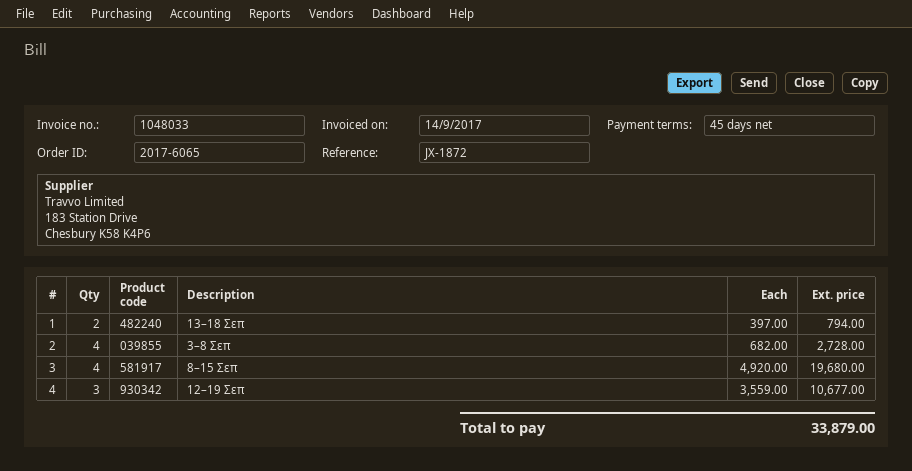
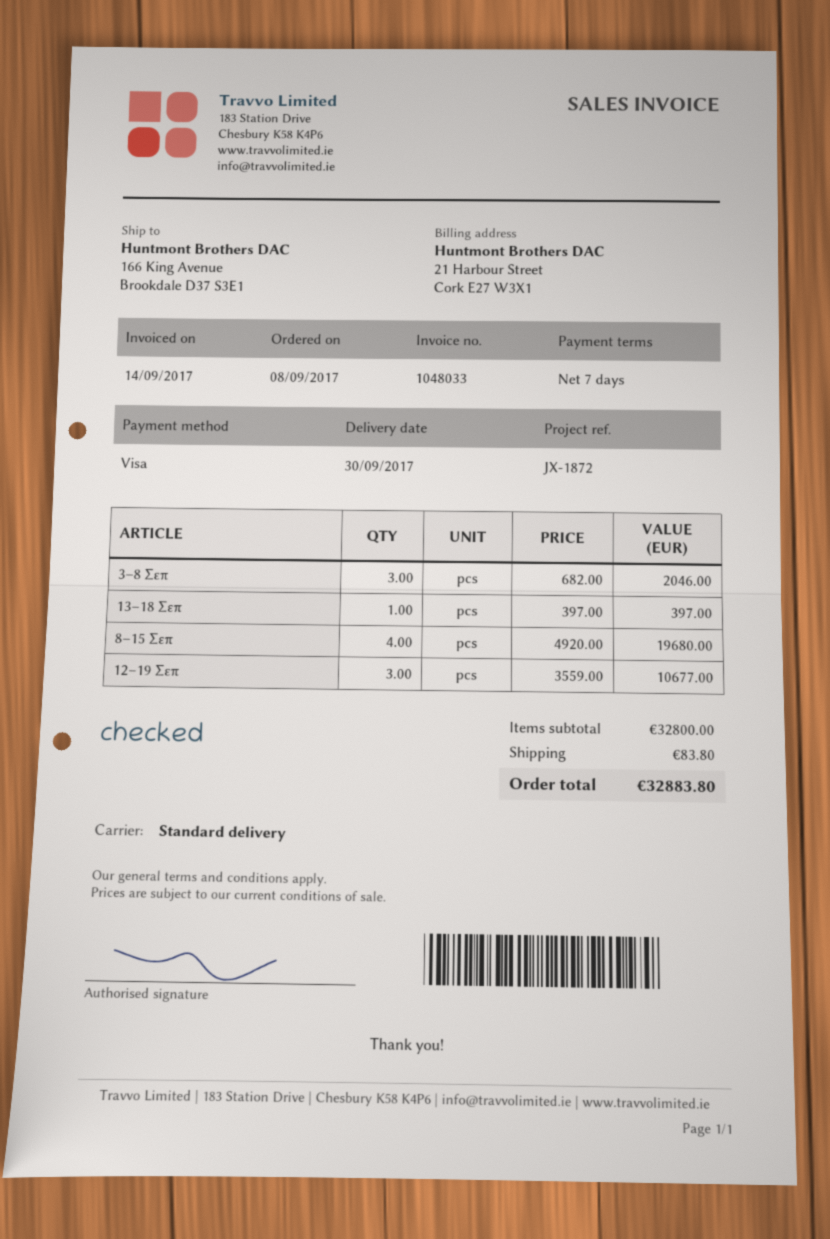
payment terms: 45 days -> 7 days
13–18 Σεπ: 2 x 397.00 = 794.00 -> 1 x 397.00 = 397.00
3–8 Σεπ: 4 x 682.00 = 2728.00 -> 3 x 682.00 = 2046.00
shipping: none -> 83.80
total: 33879.00 -> 32883.80

